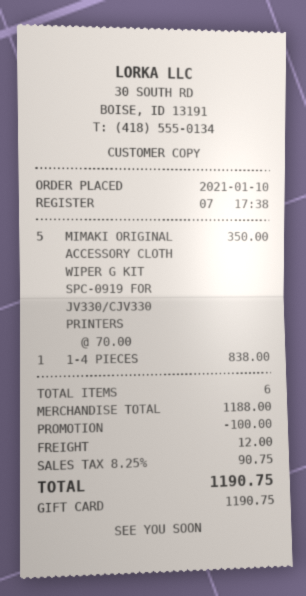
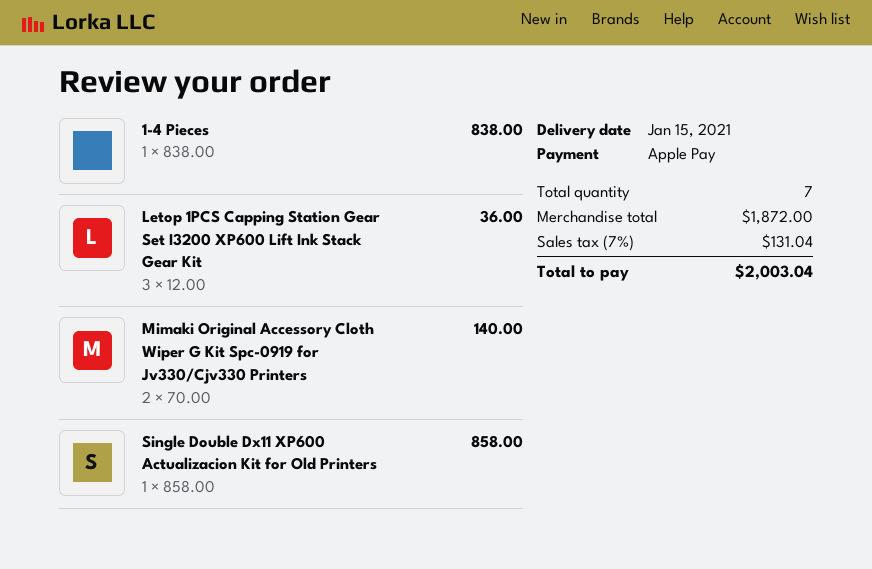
payment method: gift card -> Apple Pay
MIMAKI ORIGINAL ACCESSORY CLOTH WIPER G KIT SPC-0919 FOR JV330/CJV330 PRINTERS: 5 x 70.00 = 350.00 -> 2 x 70.00 = 140.00
Letop 1PCS Capping Station Gear Set I3200 XP600 Lift Ink Stack Gear Kit: none -> 3 x 12.00 = 36.00
Single Double Dx11 XP600 Actualizacion Kit for Old Printers: none -> 1 x 858.00 = 858.00
total quantity: 6 -> 7
subtotal: 1188.00 -> 1872.00
discount: 100.00 -> none
shipping: 12.00 -> none
tax: 8.25% = 90.75 -> 7% = 131.04
total: 1190.75 -> 2003.04

